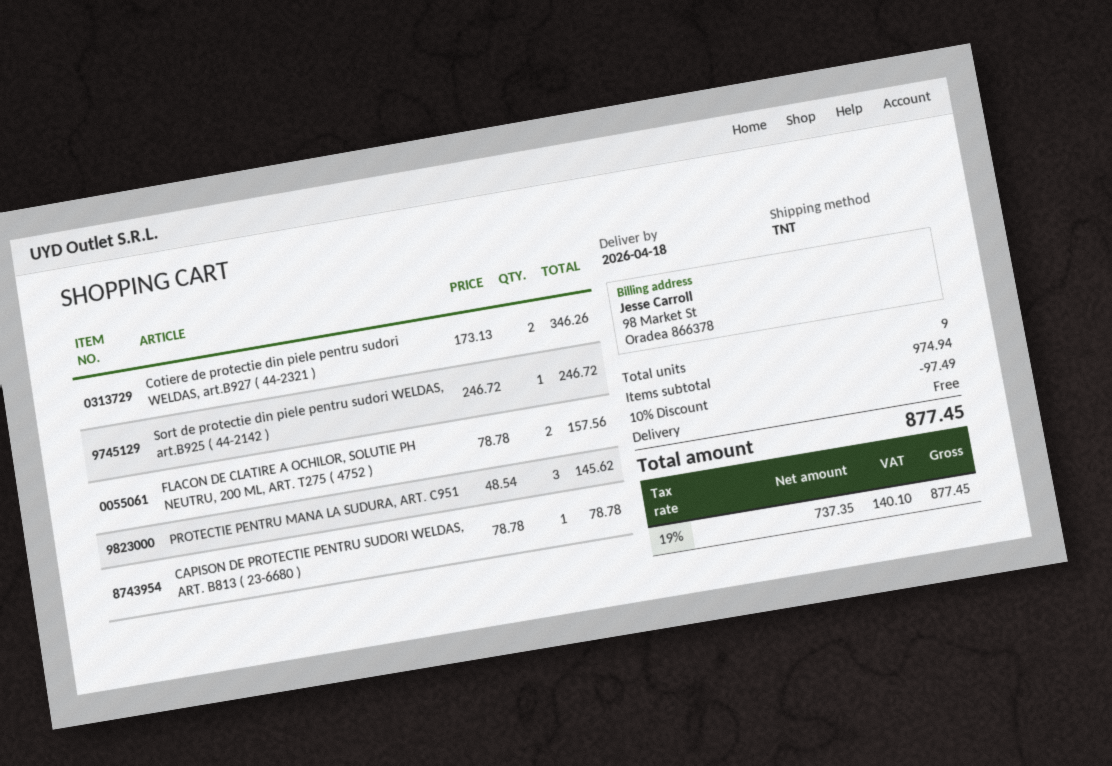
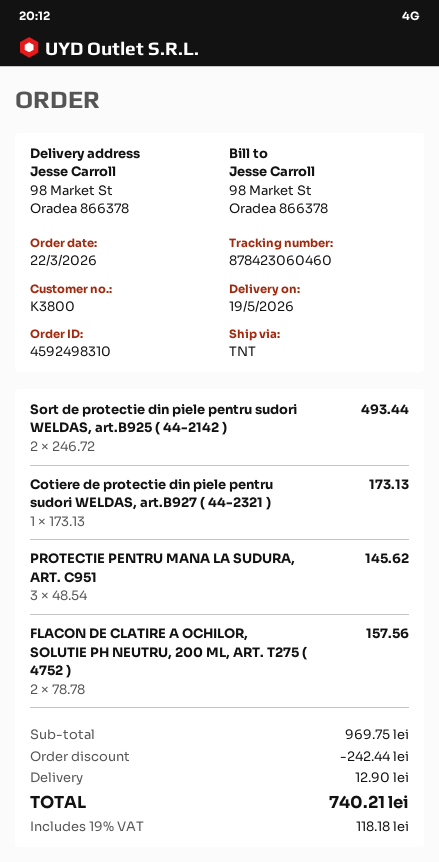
delivery date: 2026-04-18 -> 2026-05-19
Cotiere de protectie din piele pentru sudori WELDAS, art.B927 ( 44-2321 ): 2 x 173.13 = 346.26 -> 1 x 173.13 = 173.13
Sort de protectie din piele pentru sudori WELDAS, art.B925 ( 44-2142 ): 1 x 246.72 = 246.72 -> 2 x 246.72 = 493.44
CAPISON DE PROTECTIE PENTRU SUDORI WELDAS, ART. B813 ( 23-6680 ): 1 x 78.78 = 78.78 -> none
subtotal: 974.94 -> 969.75
discount: 97.49 -> 242.44
shipping: 0.00 -> 12.90
tax: 19% = 140.10 -> 19% = 118.18
total: 877.45 -> 740.21

